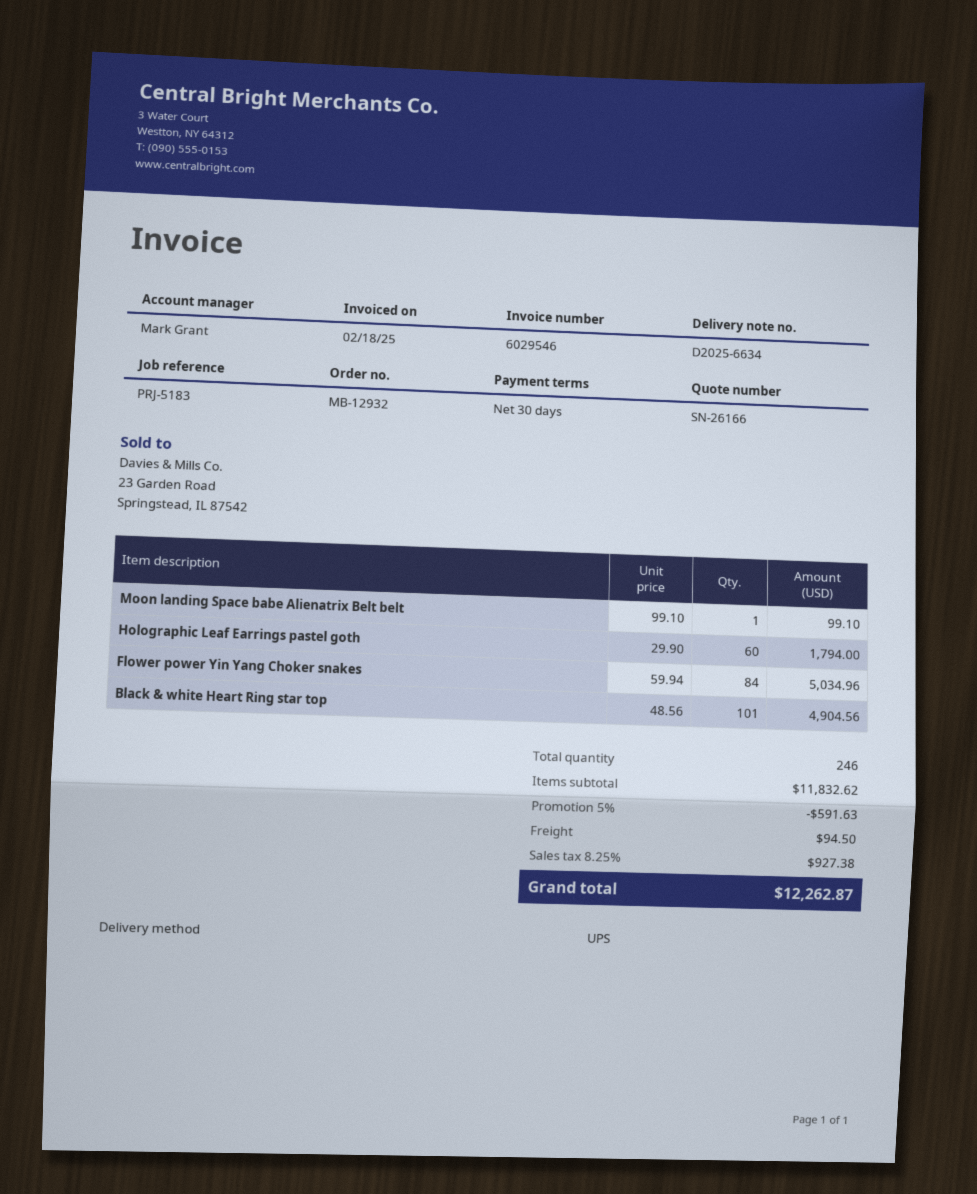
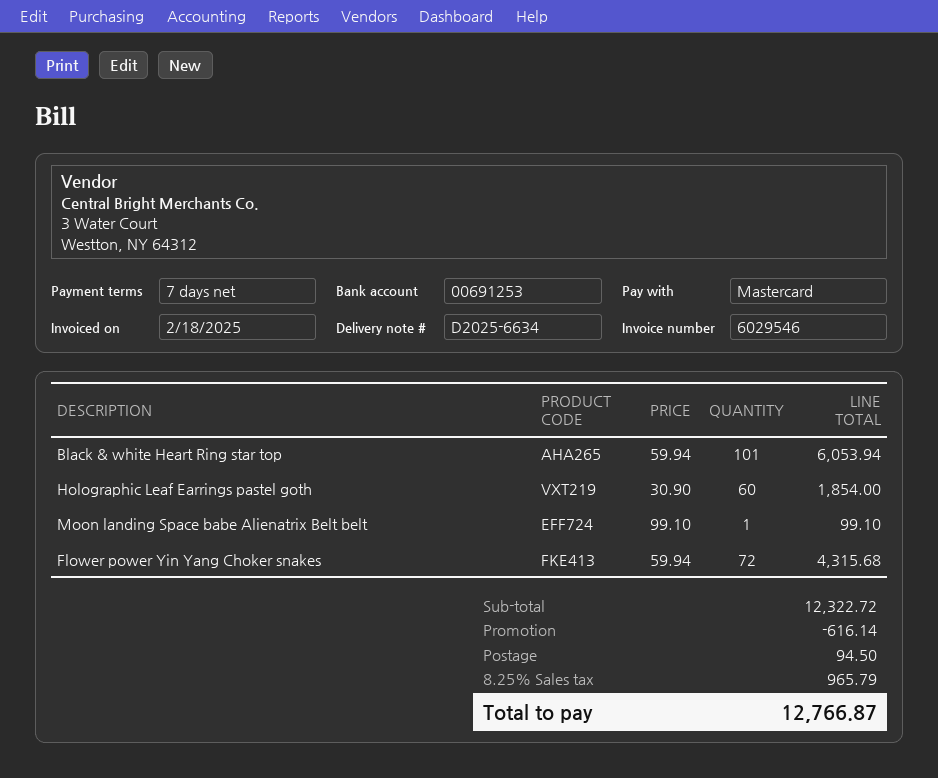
payment terms: 30 days -> 7 days
Holographic Leaf Earrings pastel goth: 60 x 29.90 = 1794.00 -> 60 x 30.90 = 1854.00
Flower power Yin Yang Choker snakes: 84 x 59.94 = 5034.96 -> 72 x 59.94 = 4315.68
Black & white Heart Ring star top: 101 x 48.56 = 4904.56 -> 101 x 59.94 = 6053.94
subtotal: 11832.62 -> 12322.72
discount: 591.63 -> 616.14
tax: 8.25% = 927.38 -> 8.25% = 965.79
total: 12262.87 -> 12766.87

